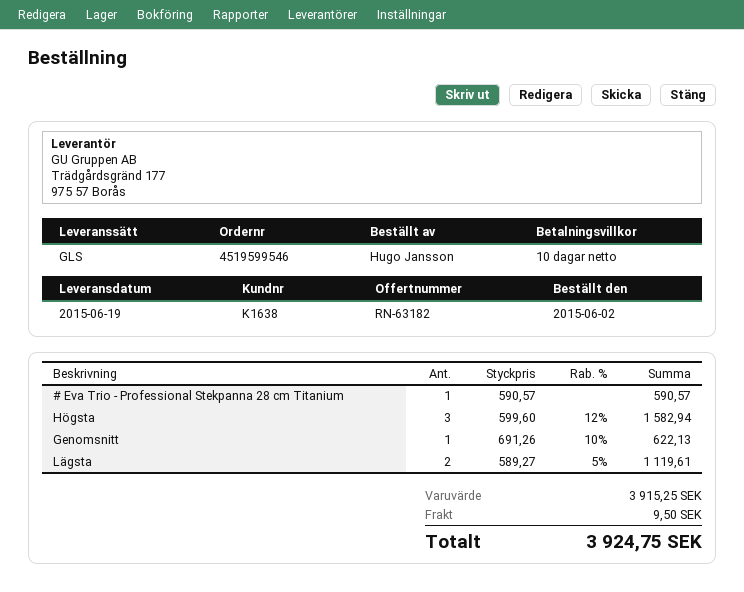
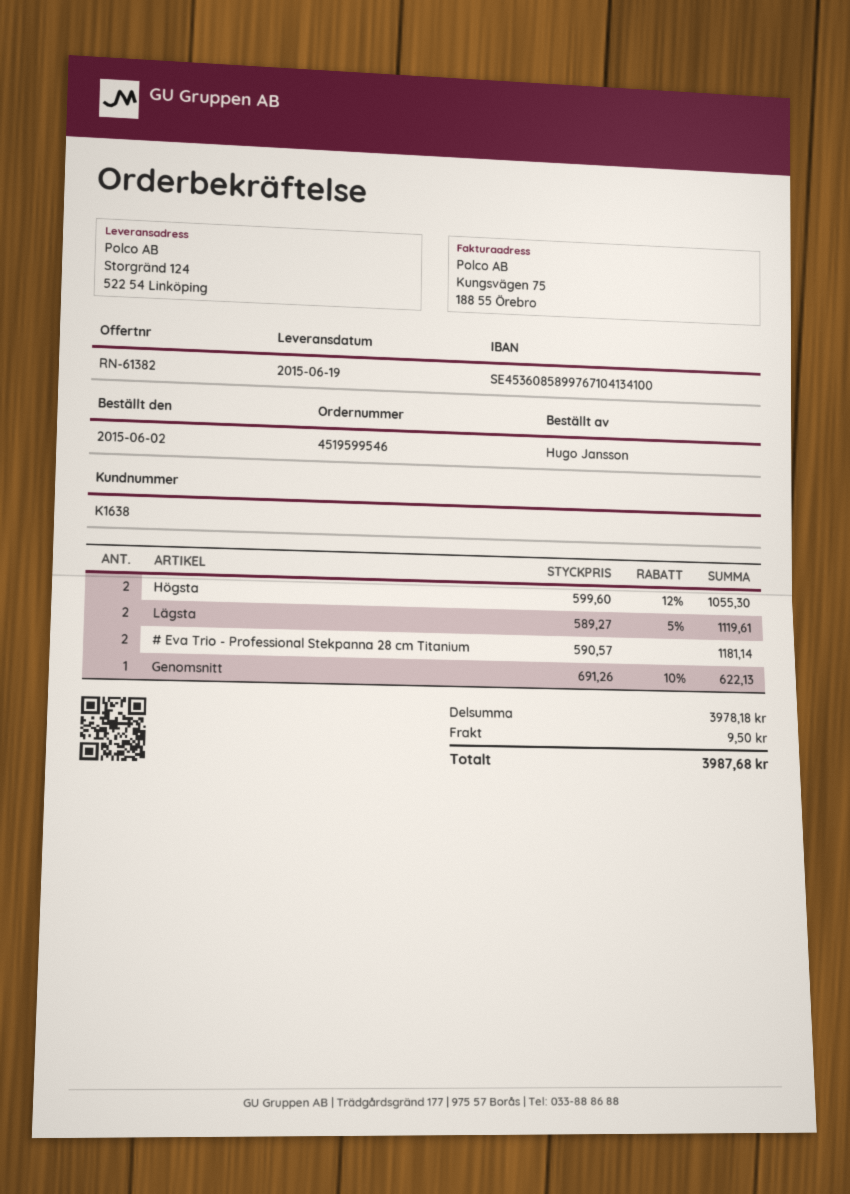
quote number: RN-63182 -> RN-61382
# Eva Trio - Professional Stekpanna 28 cm Titanium: 1 x 590.57 = 590.57 -> 2 x 590.57 = 1181.14
Högsta: 3 x 599.60 - 12% = 1582.94 -> 2 x 599.60 - 12% = 1055.30
subtotal: 3915.25 -> 3978.18
total: 3924.75 -> 3987.68

